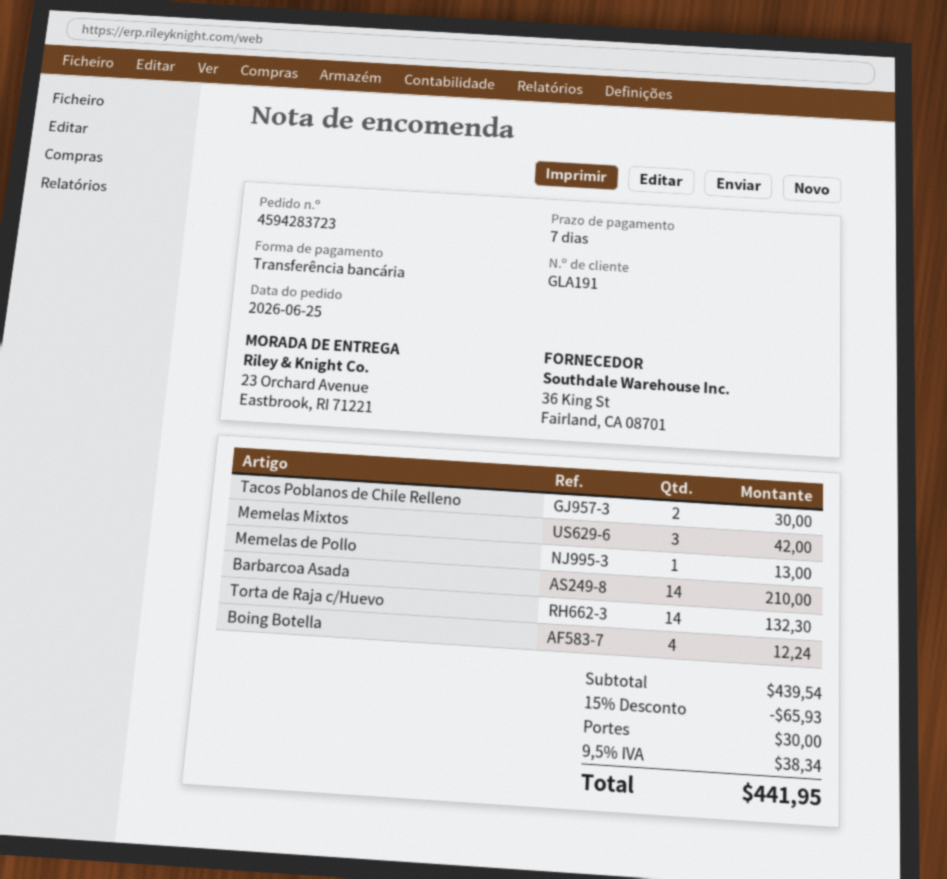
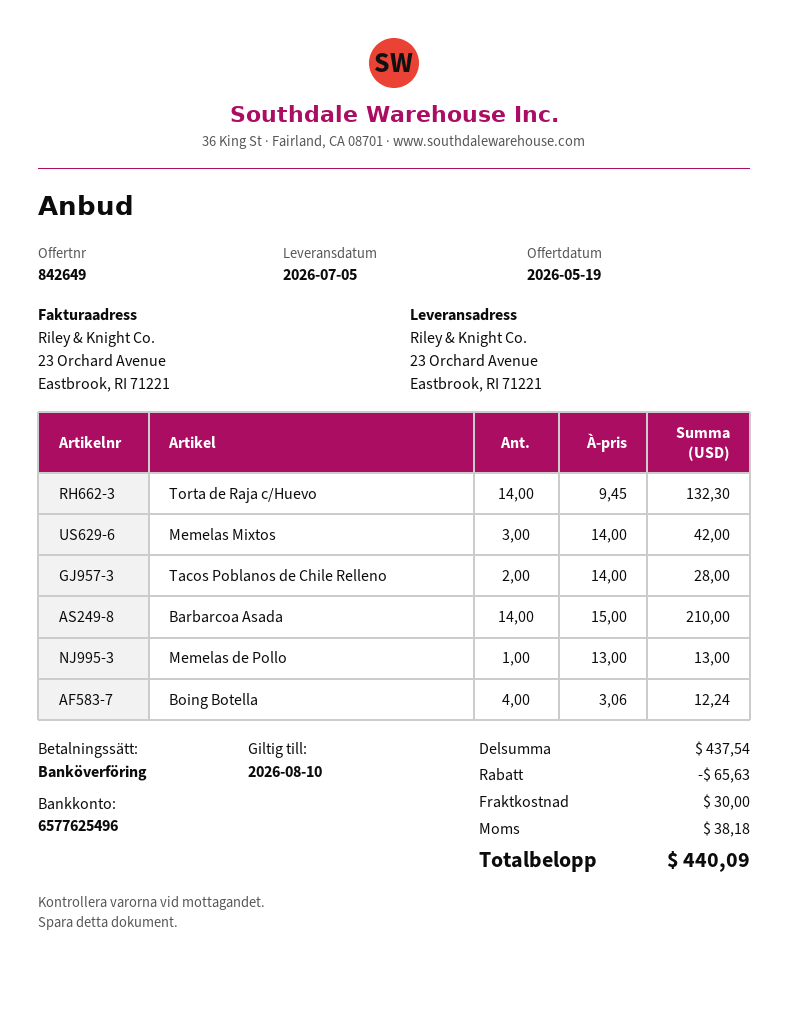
Tacos Poblanos de Chile Relleno: 2 for 30.00 -> 2 for 28.00
subtotal: 439.54 -> 437.54
discount: 65.93 -> 65.63
tax: 38.34 -> 38.18
total: 441.95 -> 440.09

